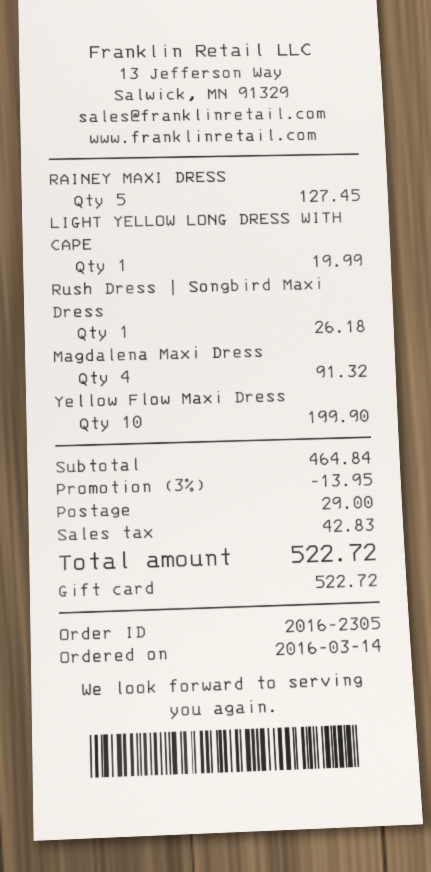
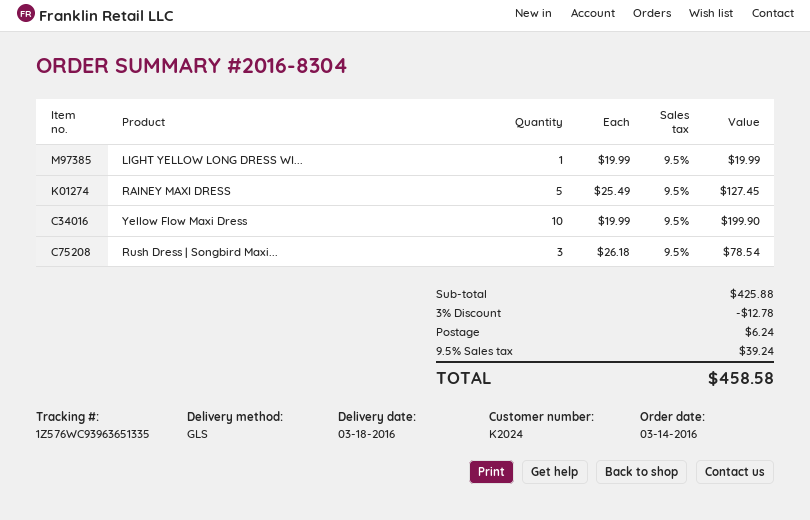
order number: 2016-2305 -> 2016-8304
Rush Dress | Songbird Maxi Dress: 1 for 26.18 -> 3 for 78.54
Magdalena Maxi Dress: 4 for 91.32 -> none
subtotal: 464.84 -> 425.88
discount: 3% = 13.95 -> 3% = 12.78
shipping: 29.00 -> 6.24
tax: 42.83 -> 39.24
total: 522.72 -> 458.58

